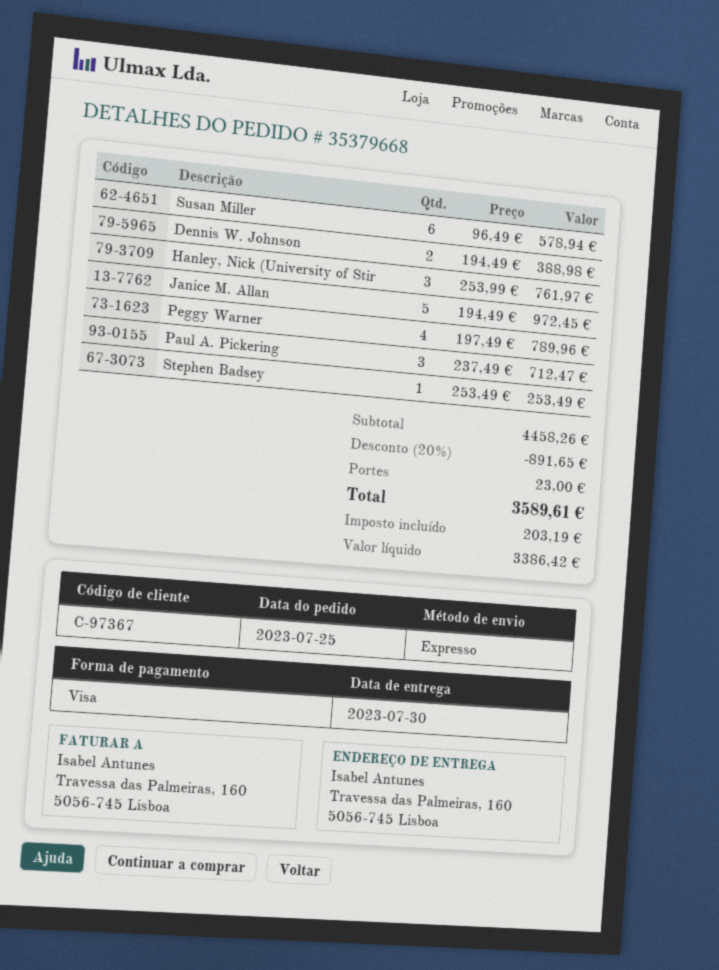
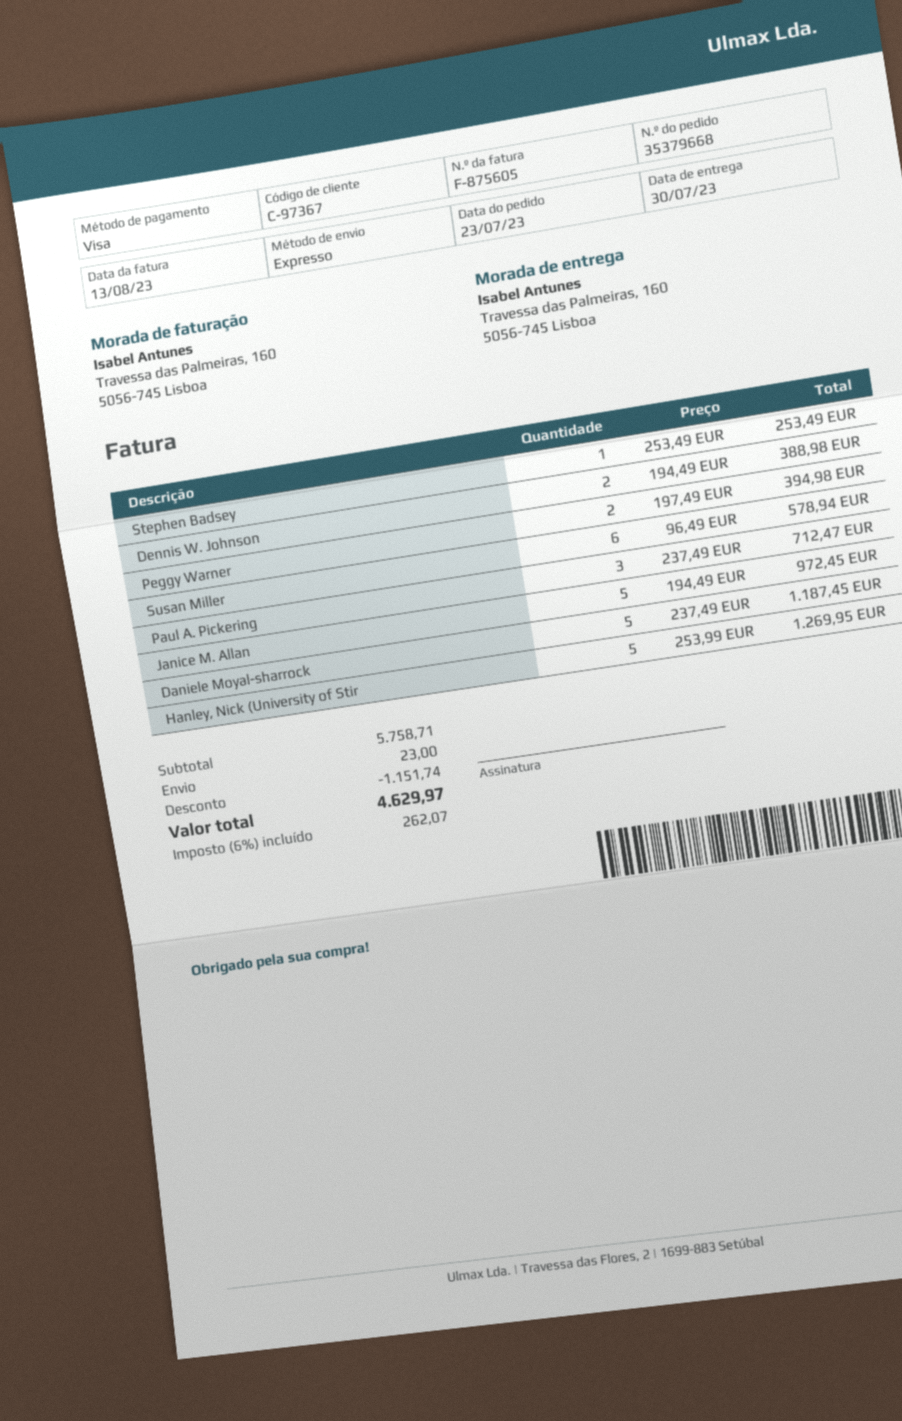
order date: 2023-07-25 -> 2023-07-23
Hanley, Nick (University of Stir: 3 x 253.99 = 761.97 -> 5 x 253.99 = 1269.95
Peggy Warner: 4 x 197.49 = 789.96 -> 2 x 197.49 = 394.98
Daniele Moyal-sharrock: none -> 5 x 237.49 = 1187.45
subtotal: 4458.26 -> 5758.71
discount: 891.65 -> 1151.74
tax: 203.19 -> 262.07
total: 3589.61 -> 4629.97

